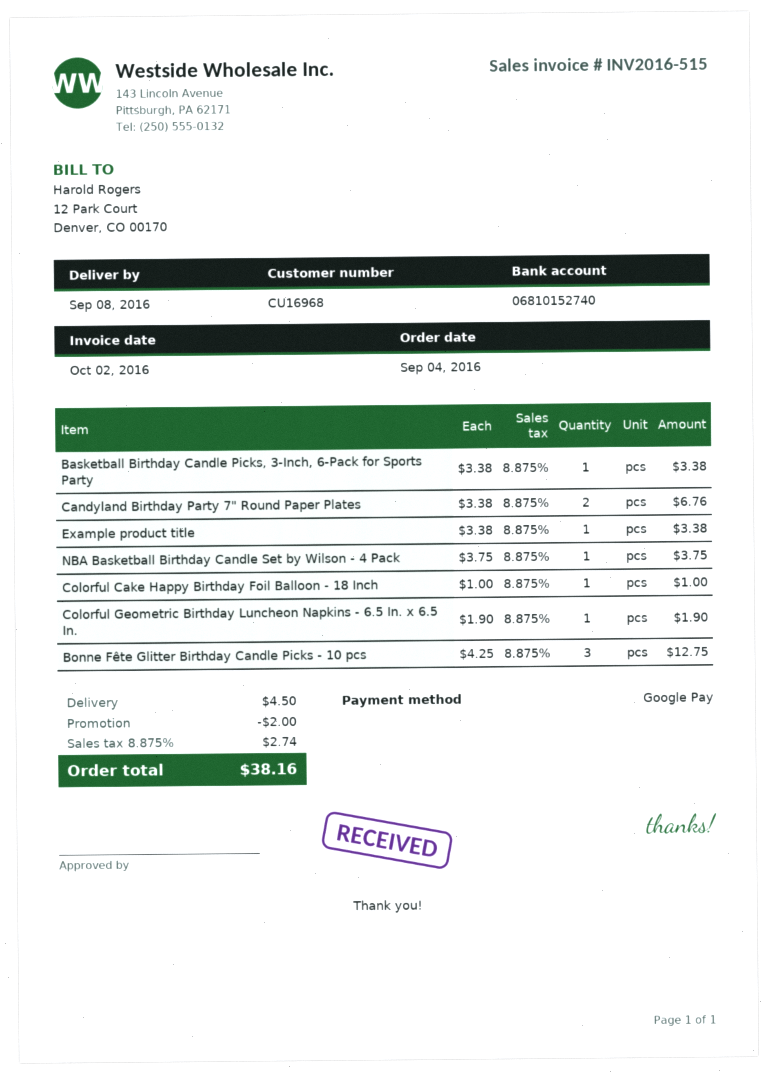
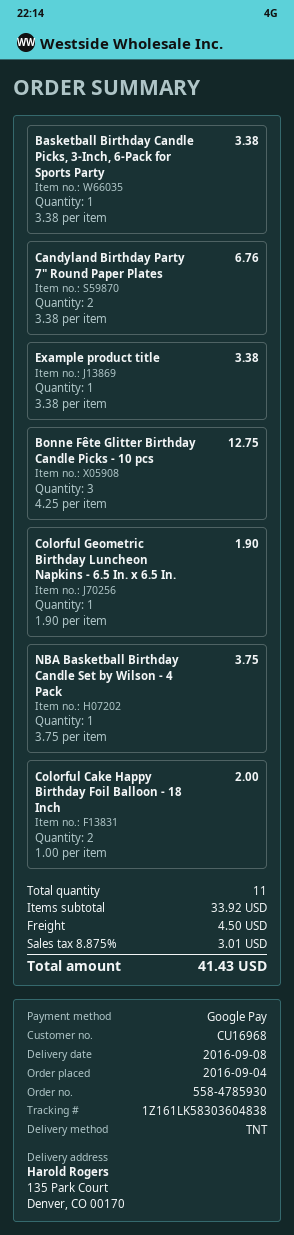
Colorful Cake Happy Birthday Foil Balloon - 18 Inch: 1 x 1.00 = 1.00 -> 2 x 1.00 = 2.00
discount: 2.00 -> none
tax: 8.875% = 2.74 -> 8.875% = 3.01
total: 38.16 -> 41.43

